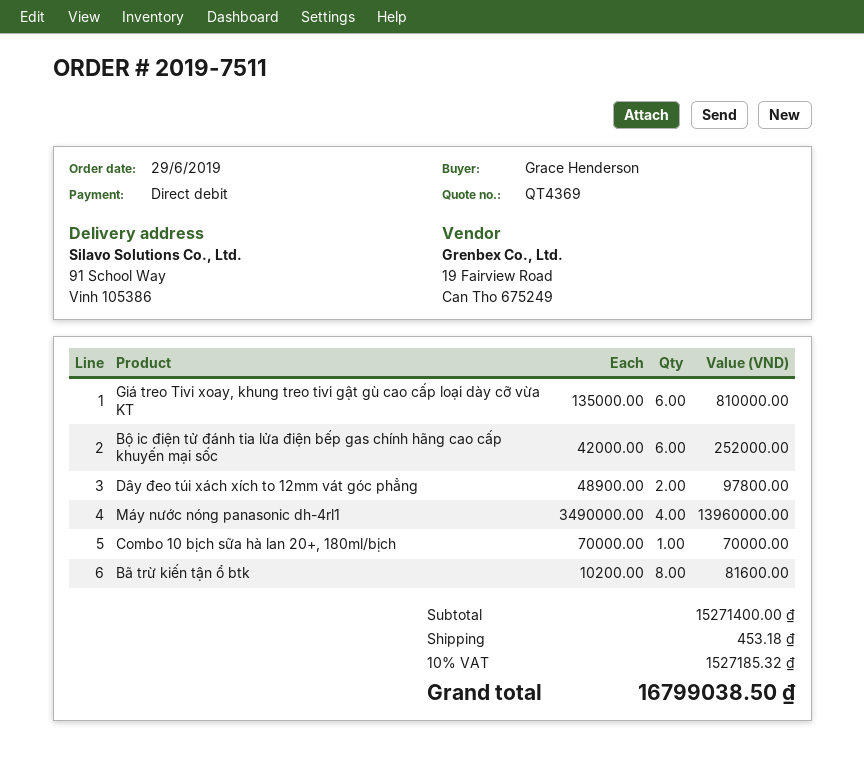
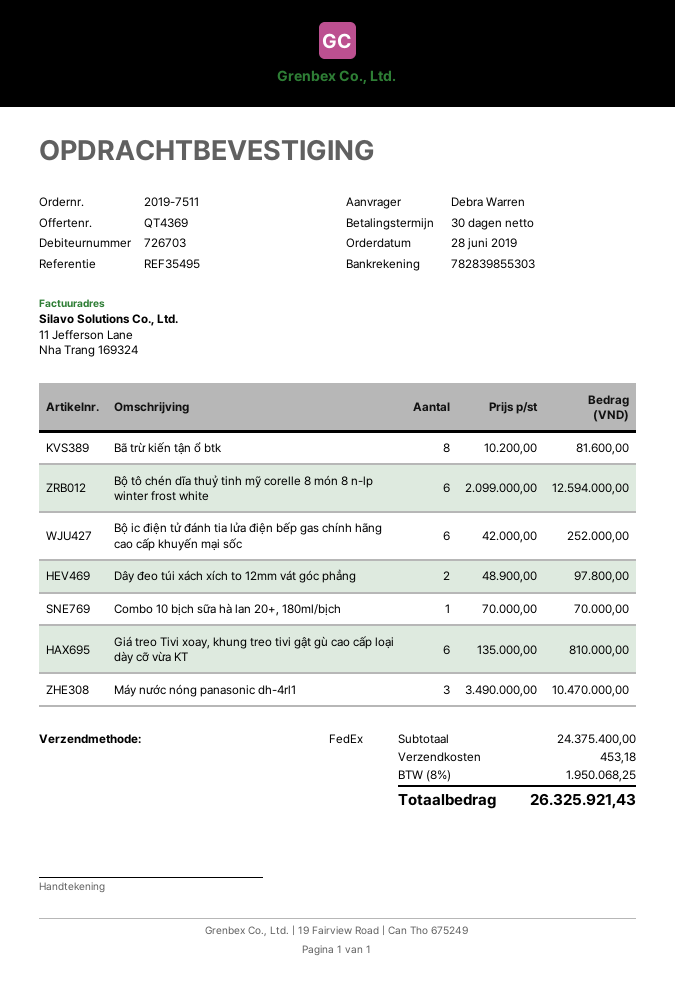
order date: 2019-06-29 -> 2019-06-28
ordered by: Grace Henderson -> Debra Warren
Máy nước nóng panasonic dh-4rl1: 4 x 3490000.00 = 13960000.00 -> 3 x 3490000.00 = 10470000.00
Bộ tô chén dĩa thuỷ tinh mỹ corelle 8 món 8 n-lp winter frost white: none -> 6 x 2099000.00 = 12594000.00
subtotal: 15271400.00 -> 24375400.00
tax: 10% = 1527185.32 -> 8% = 1950068.25
total: 16799038.50 -> 26325921.43

